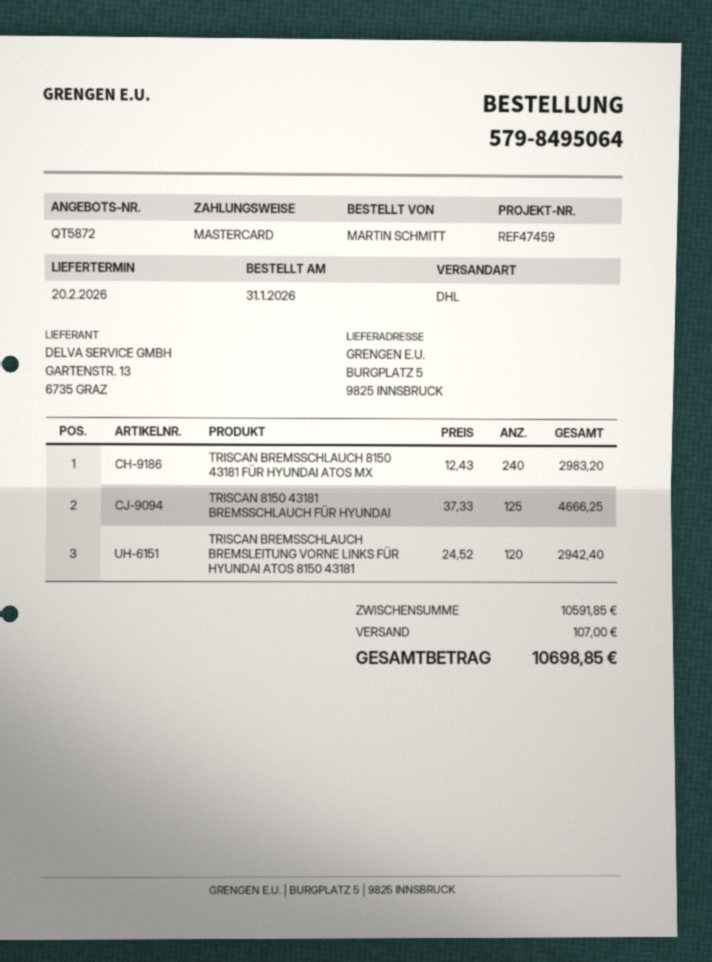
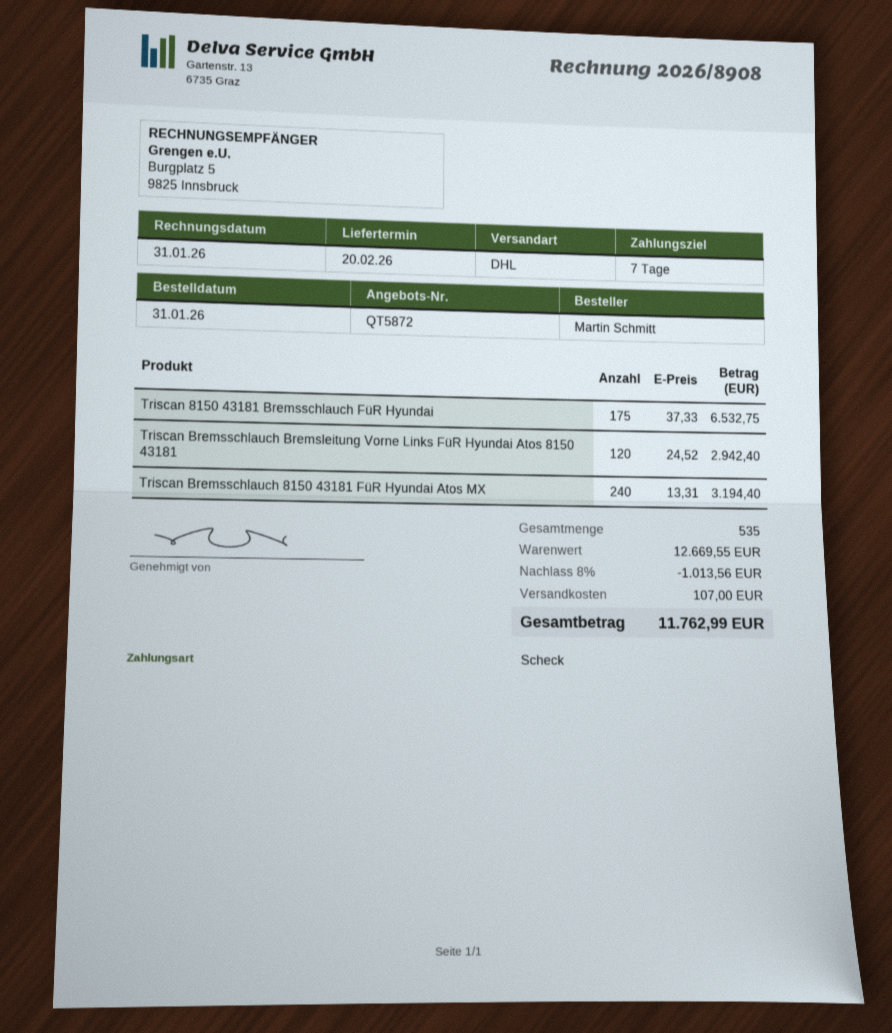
payment method: Mastercard -> cheque
TRISCAN BREMSSCHLAUCH 8150 43181 FÜR HYUNDAI ATOS MX: 240 x 12.43 = 2983.20 -> 240 x 13.31 = 3194.40
TRISCAN 8150 43181 BREMSSCHLAUCH FÜR HYUNDAI: 125 x 37.33 = 4666.25 -> 175 x 37.33 = 6532.75
subtotal: 10591.85 -> 12669.55
discount: none -> 8% = 1013.56
total: 10698.85 -> 11762.99

